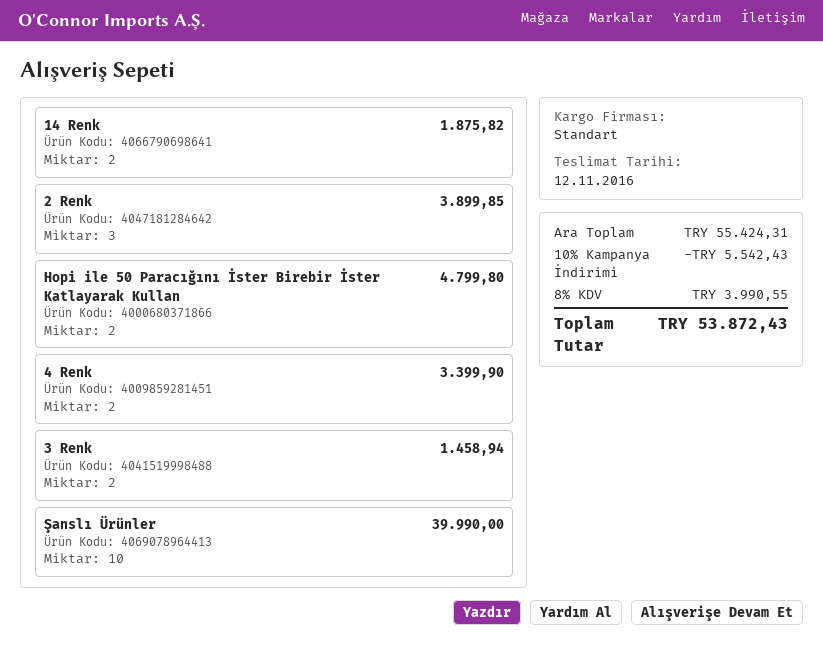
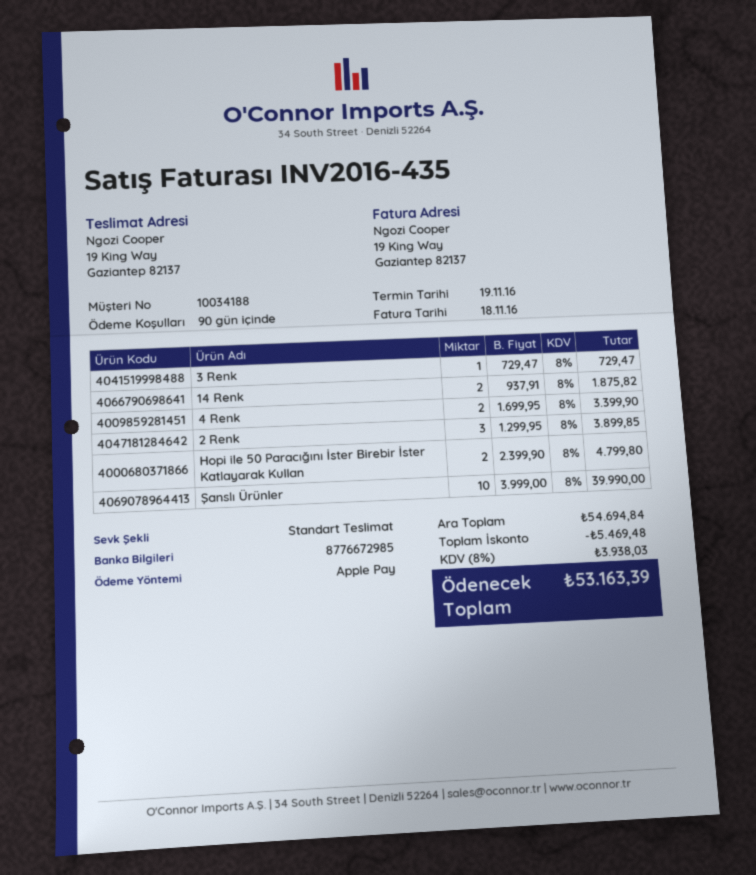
delivery date: 2016-11-12 -> 2016-11-19
3 Renk: 2 for 1458.94 -> 1 for 729.47
subtotal: 55424.31 -> 54694.84
discount: 5542.43 -> 5469.48
tax: 8% = 3990.55 -> 8% = 3938.03
total: 53872.43 -> 53163.39

